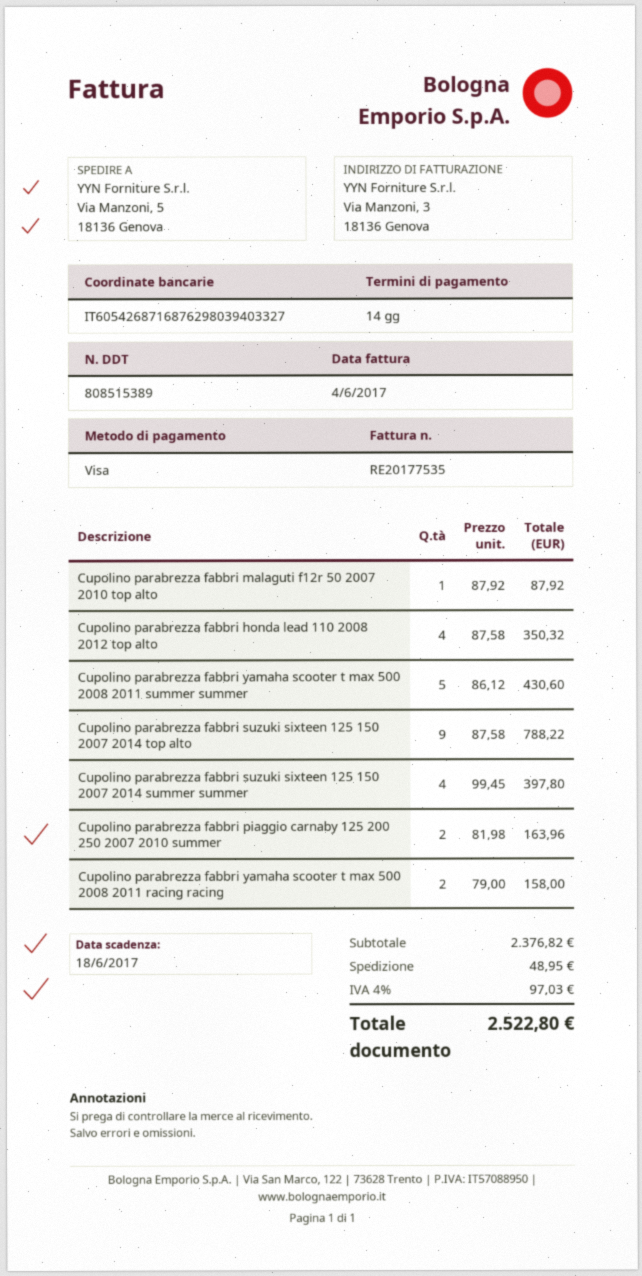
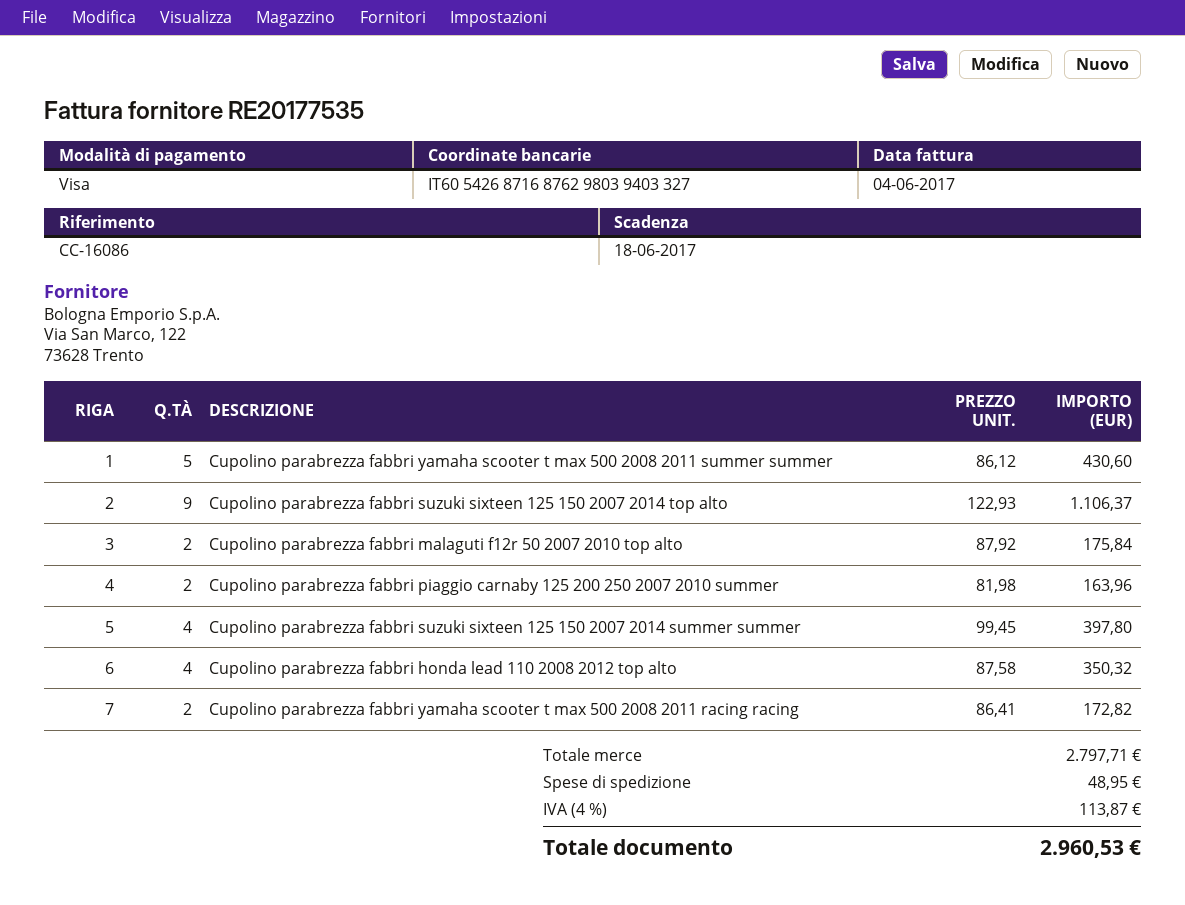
Cupolino parabrezza fabbri malaguti f12r 50 2007 2010 top alto: 1 x 87.92 = 87.92 -> 2 x 87.92 = 175.84
Cupolino parabrezza fabbri suzuki sixteen 125 150 2007 2014 top alto: 9 x 87.58 = 788.22 -> 9 x 122.93 = 1106.37
Cupolino parabrezza fabbri yamaha scooter t max 500 2008 2011 racing racing: 2 x 79.00 = 158.00 -> 2 x 86.41 = 172.82
subtotal: 2376.82 -> 2797.71
tax: 4% = 97.03 -> 4% = 113.87
total: 2522.80 -> 2960.53

